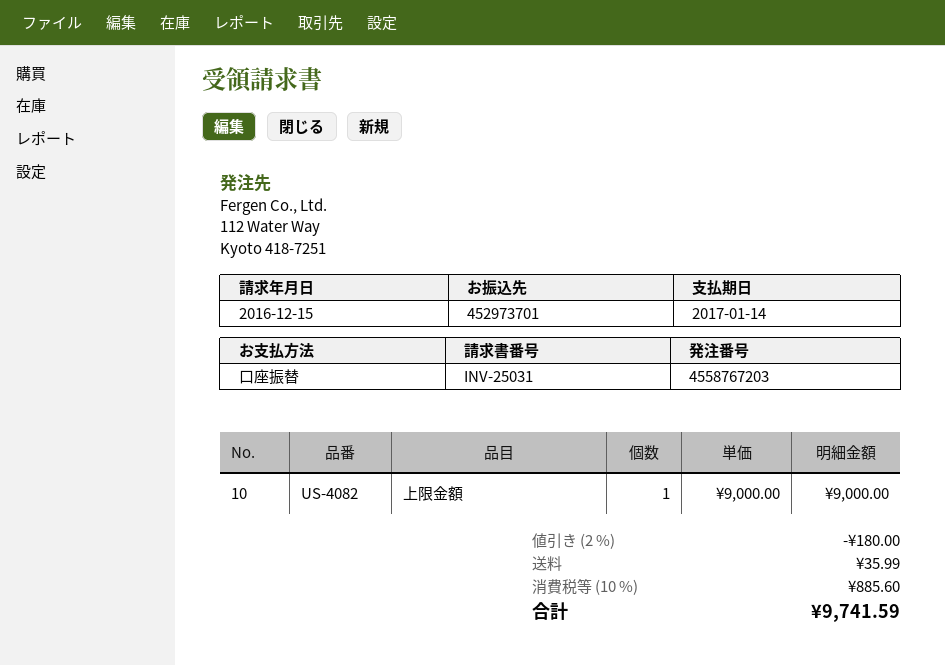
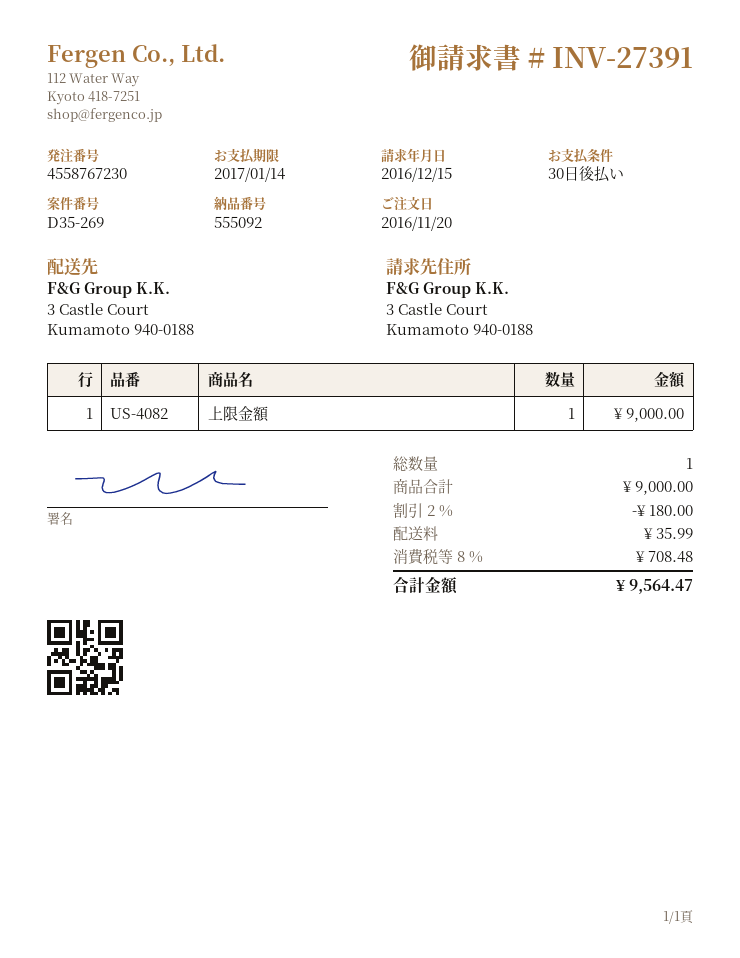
order number: 4558767203 -> 4558767230
invoice number: INV-25031 -> INV-27391
tax: 10% = 885.60 -> 8% = 708.48
total: 9741.59 -> 9564.47

